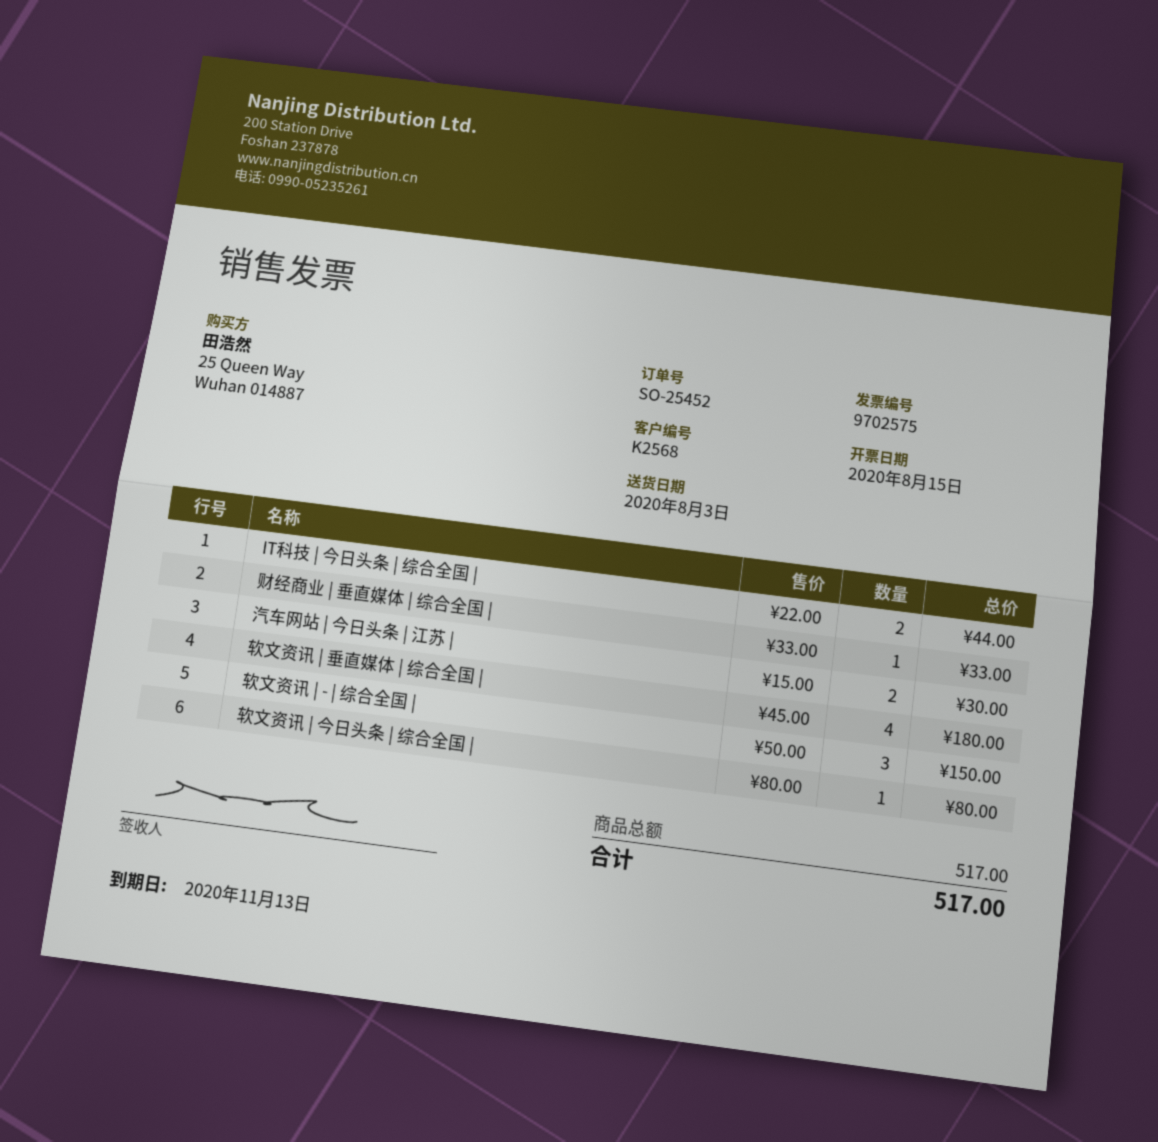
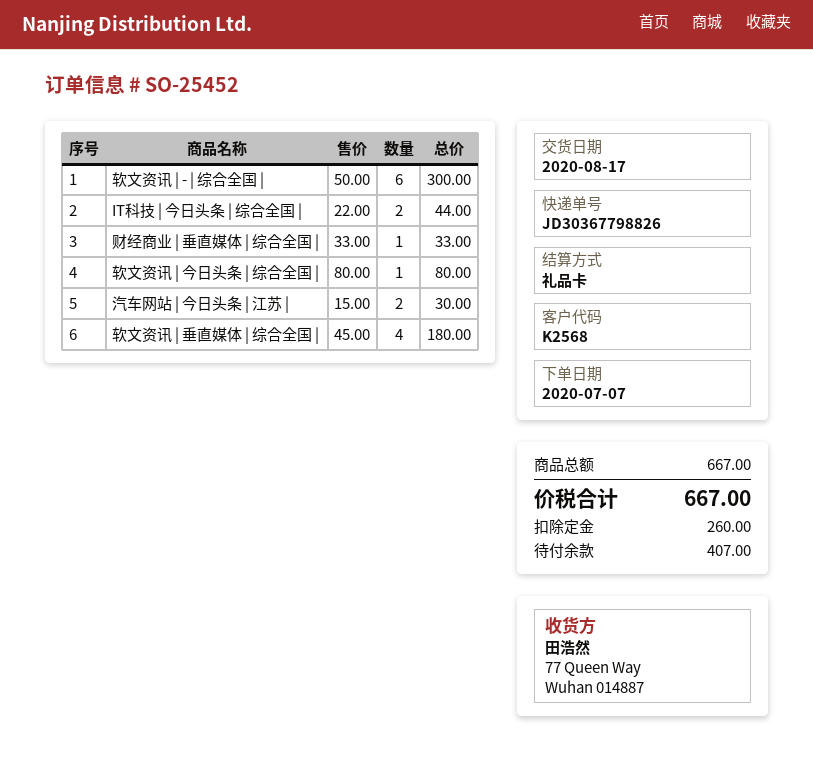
delivery date: 2020-08-03 -> 2020-08-17
软文资讯 | - | 综合全国 |: 3 x 50.00 = 150.00 -> 6 x 50.00 = 300.00
subtotal: 517.00 -> 667.00
total: 517.00 -> 667.00

